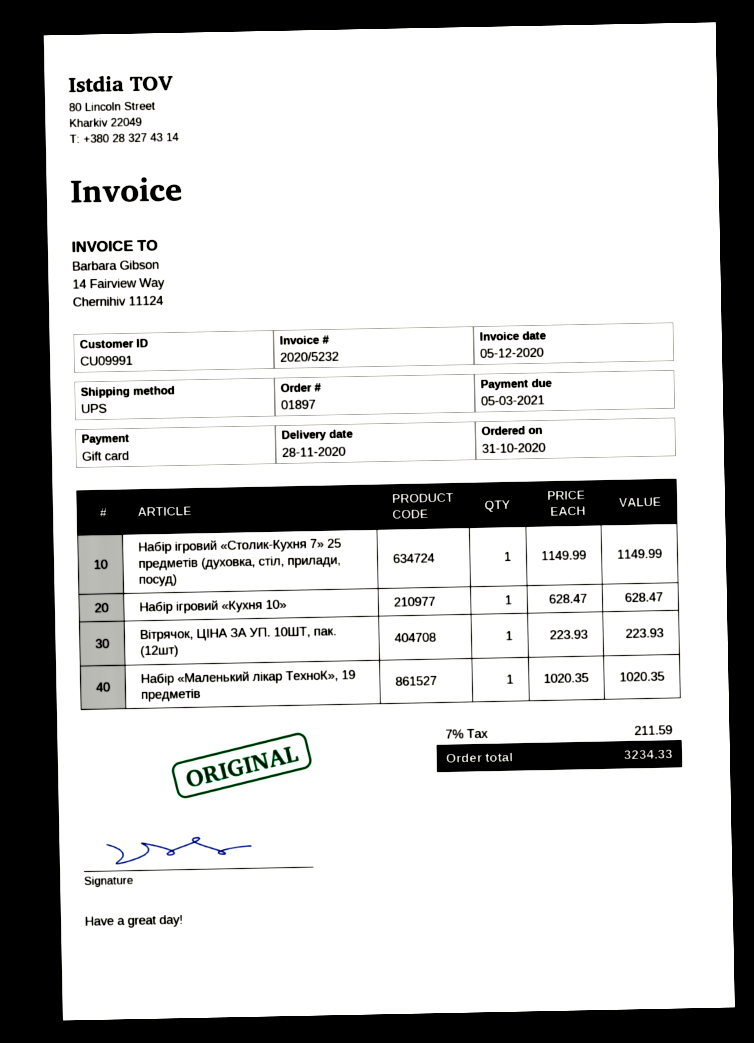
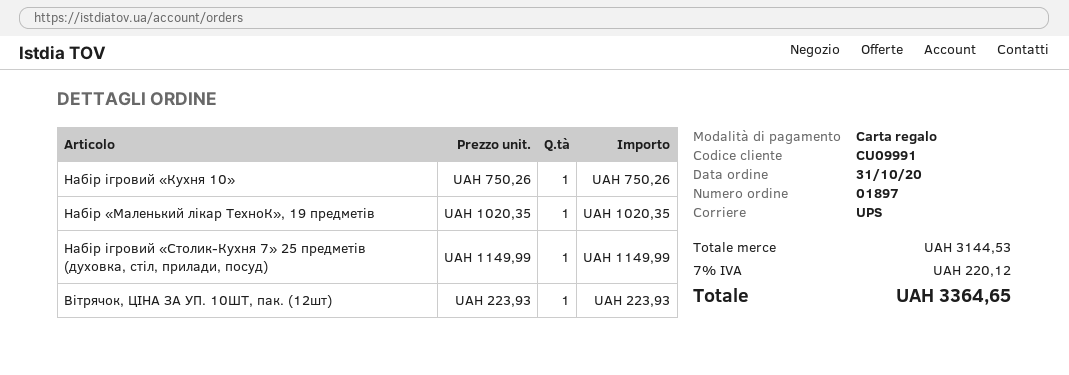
Набір ігровий «Кухня 10»: 1 x 628.47 = 628.47 -> 1 x 750.26 = 750.26
tax: 7% = 211.59 -> 7% = 220.12
total: 3234.33 -> 3364.65

